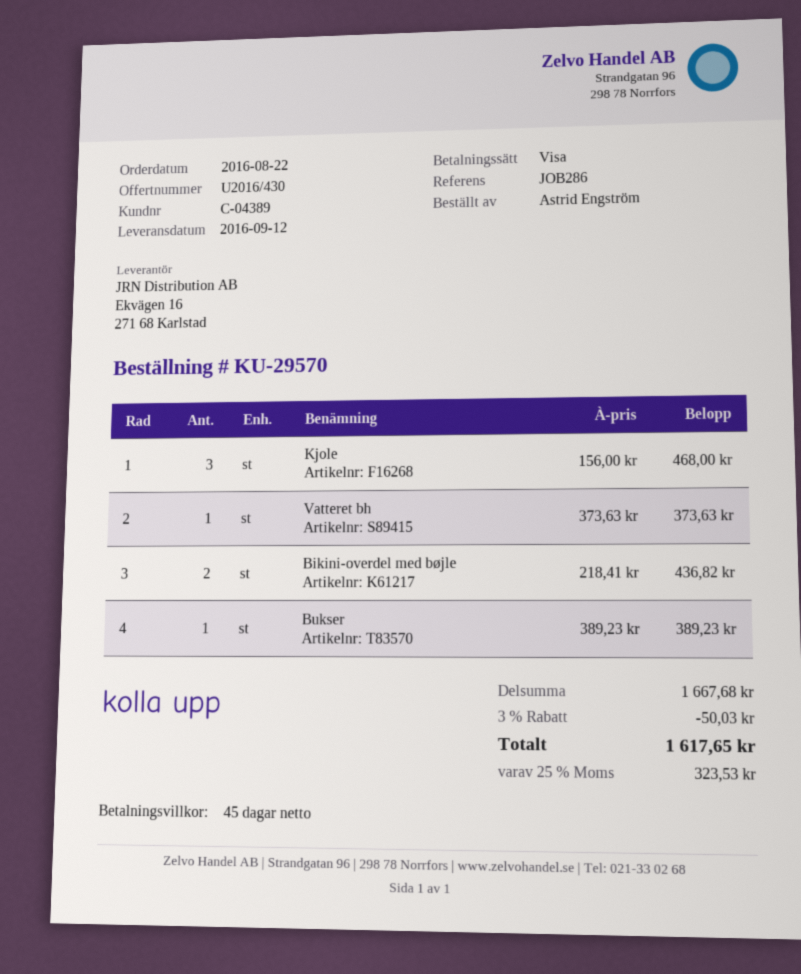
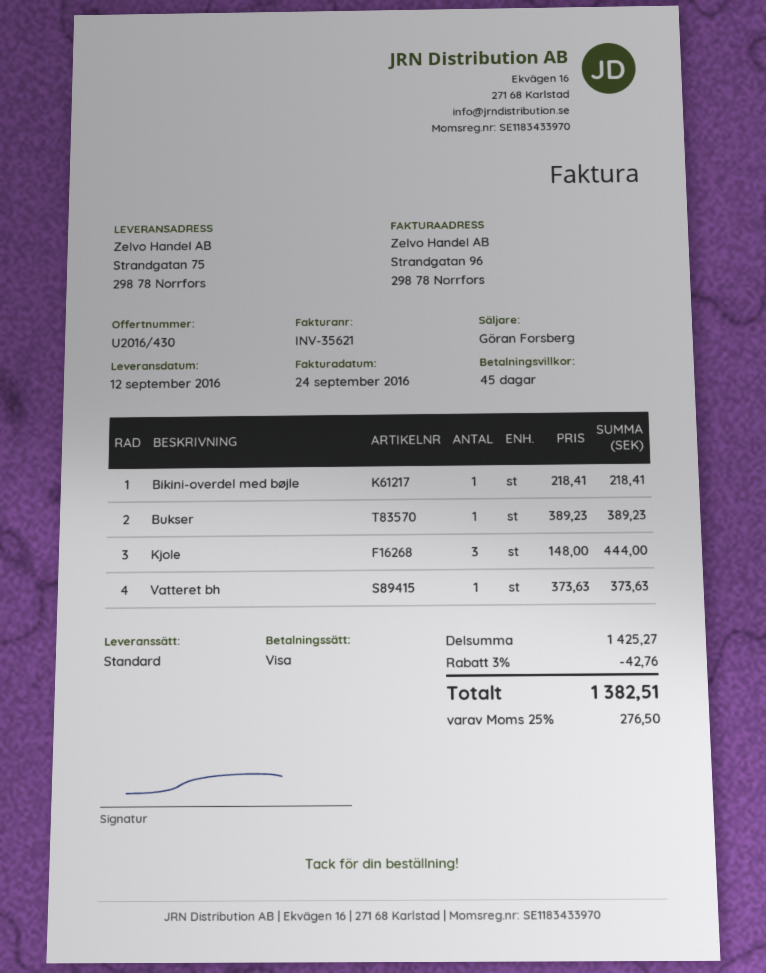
Kjole: 3 x 156.00 = 468.00 -> 3 x 148.00 = 444.00
Bikini-overdel med bøjle: 2 x 218.41 = 436.82 -> 1 x 218.41 = 218.41
subtotal: 1667.68 -> 1425.27
discount: 3% = 50.03 -> 3% = 42.76
tax: 25% = 323.53 -> 25% = 276.50
total: 1617.65 -> 1382.51

